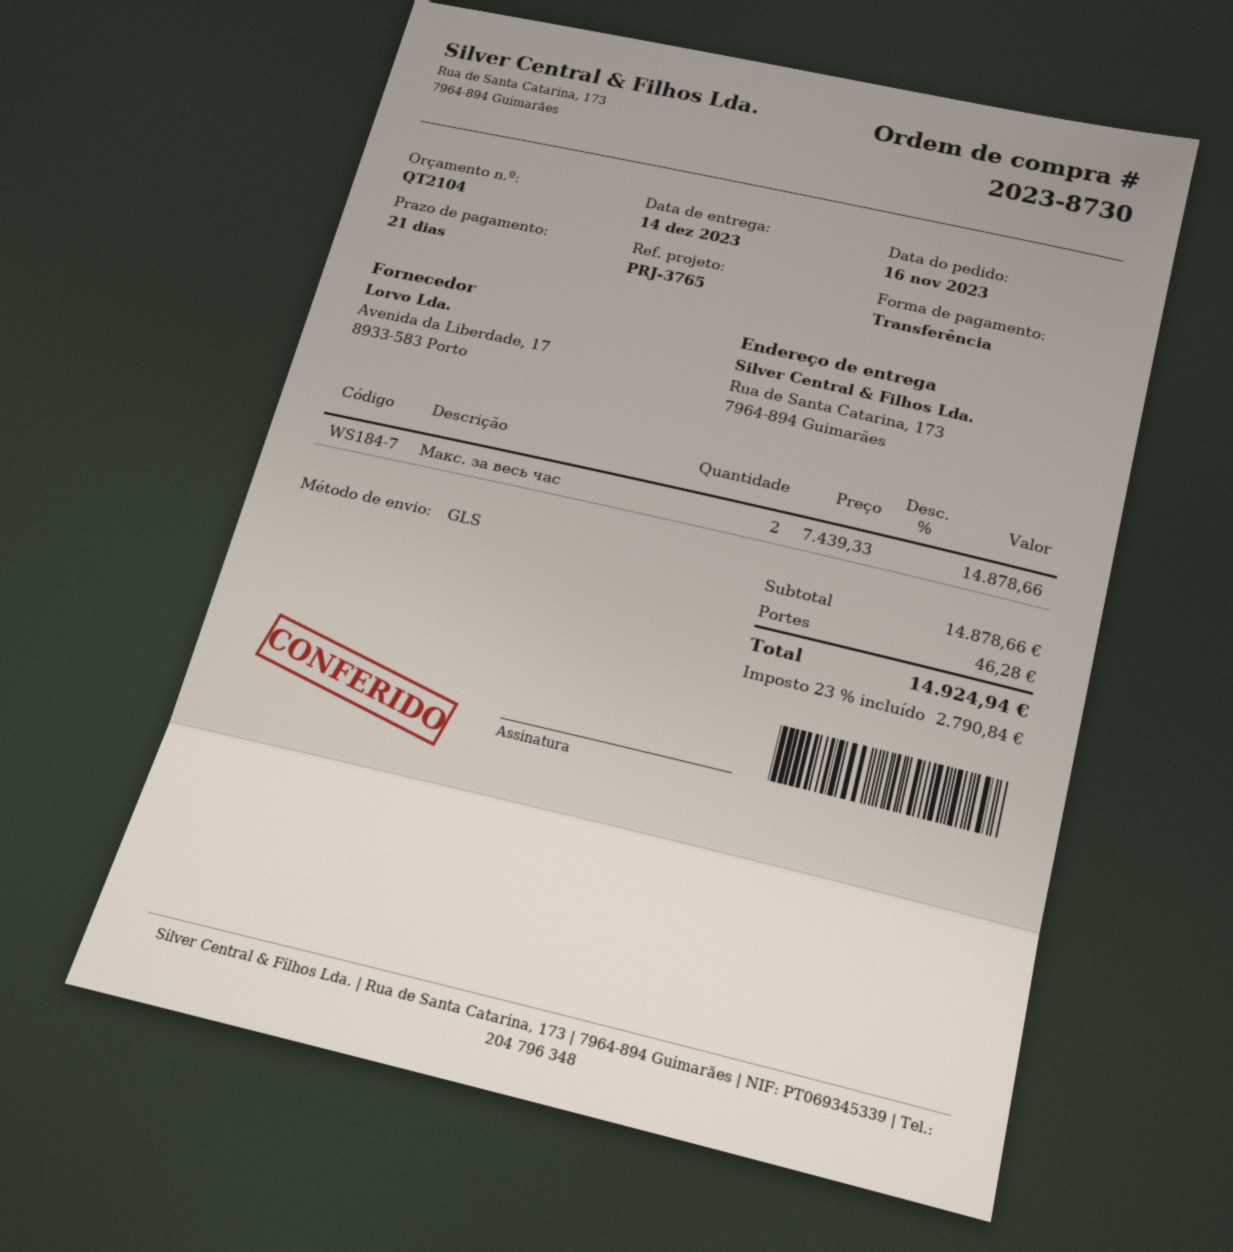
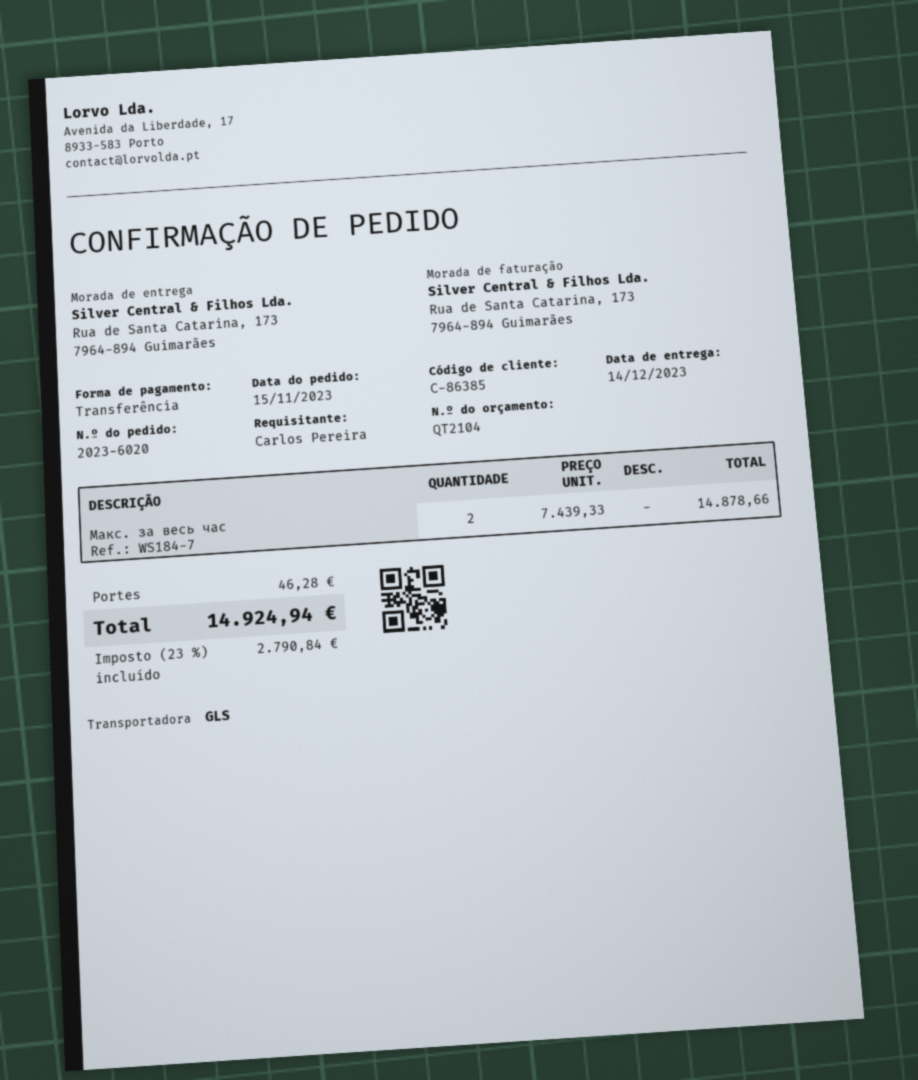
order number: 2023-8730 -> 2023-6020
order date: 2023-11-16 -> 2023-11-15

